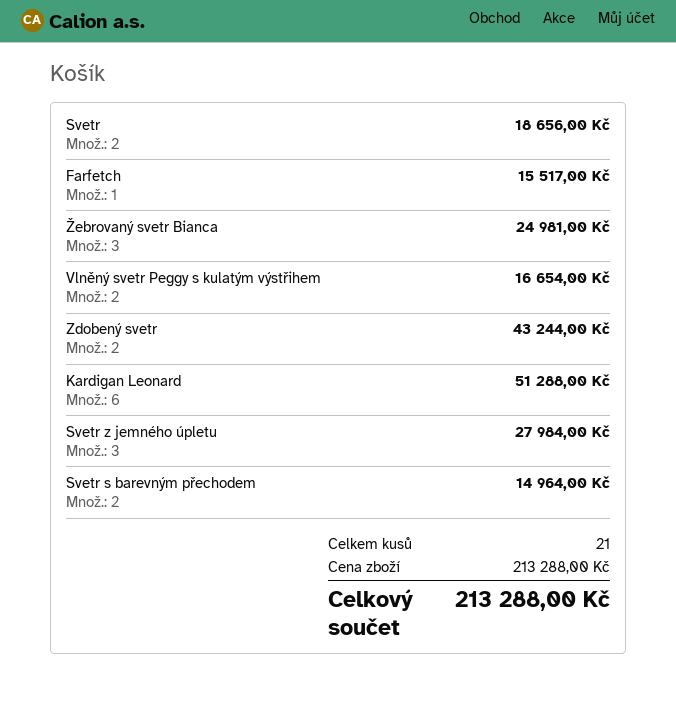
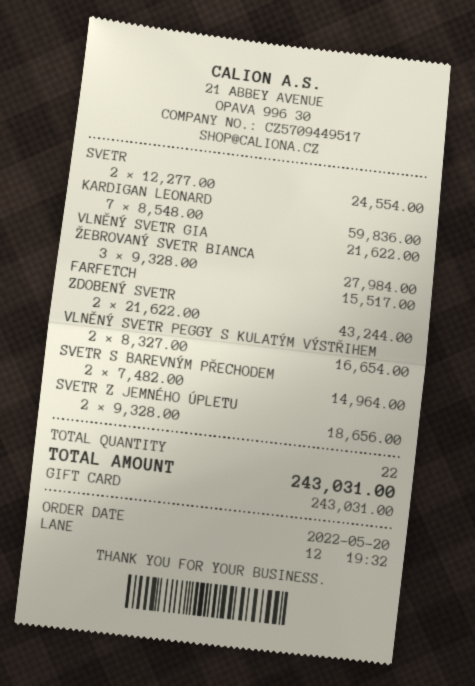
Svetr: 2 for 18656.00 -> 2 for 24554.00
Žebrovaný svetr Bianca: 3 for 24981.00 -> 3 for 27984.00
Kardigan Leonard: 6 for 51288.00 -> 7 for 59836.00
Svetr z jemného úpletu: 3 for 27984.00 -> 2 for 18656.00
VLNĚNÝ SVETR GIA: none -> 1 for 21622.00
total quantity: 21 -> 22
total: 213288.00 -> 243031.00

